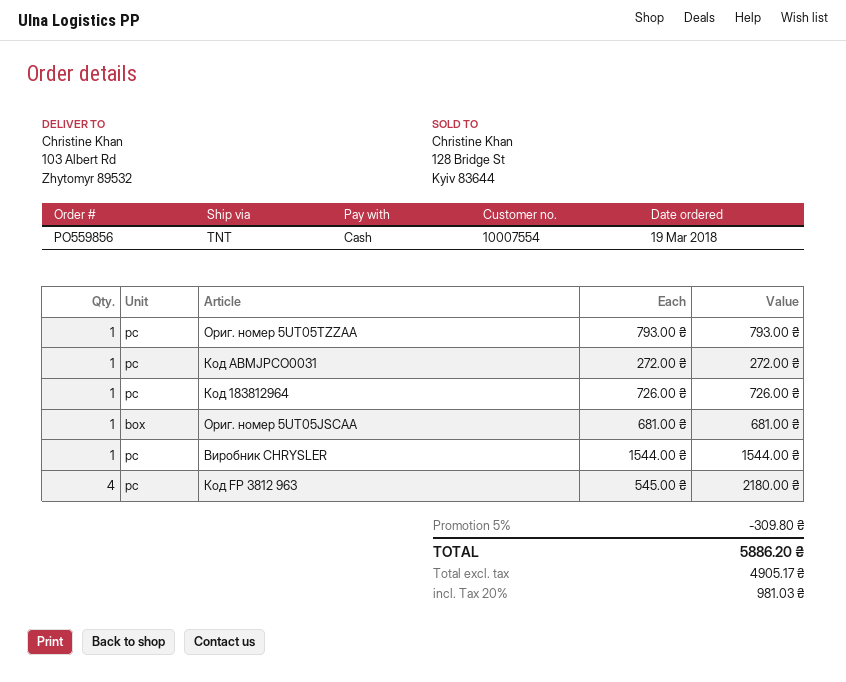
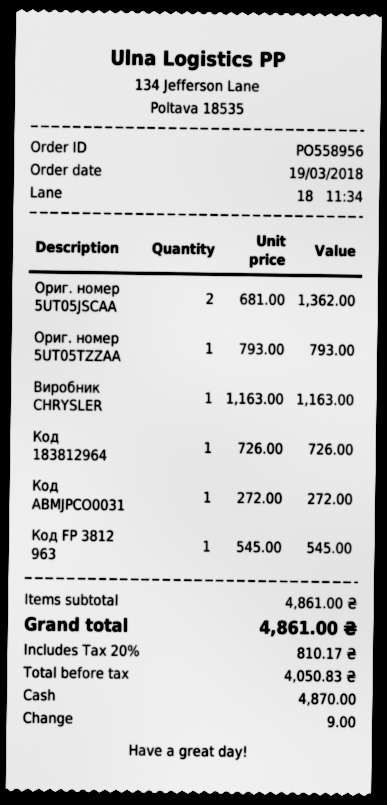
order number: PO559856 -> PO558956
Ориг. номер 5UT05JSCAA: 1 x 681.00 = 681.00 -> 2 x 681.00 = 1362.00
Виробник CHRYSLER: 1 x 1544.00 = 1544.00 -> 1 x 1163.00 = 1163.00
Код FP 3812 963: 4 x 545.00 = 2180.00 -> 1 x 545.00 = 545.00
discount: 5% = 309.80 -> none
net: 4905.17 -> 4050.83
tax: 20% = 981.03 -> 20% = 810.17
total: 5886.20 -> 4861.00

